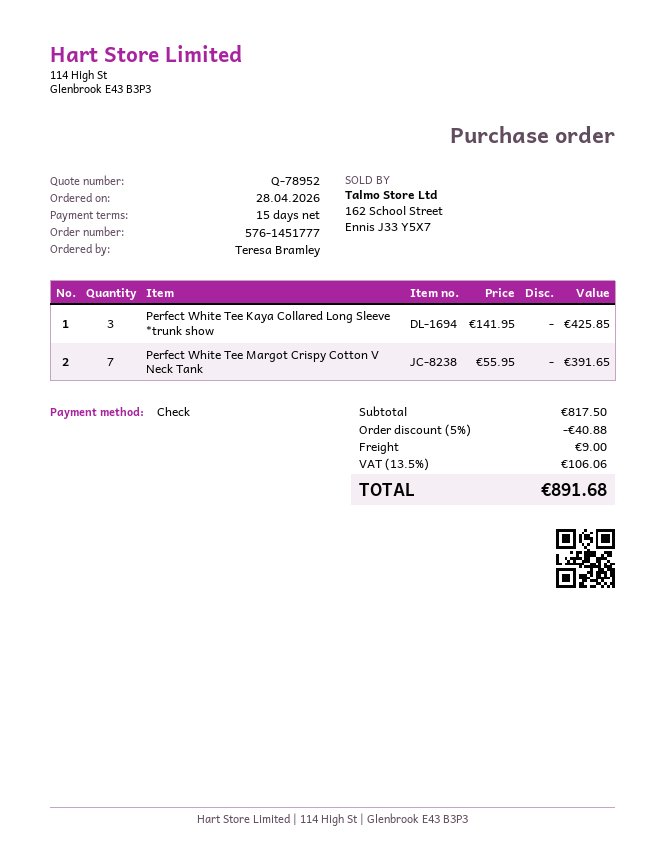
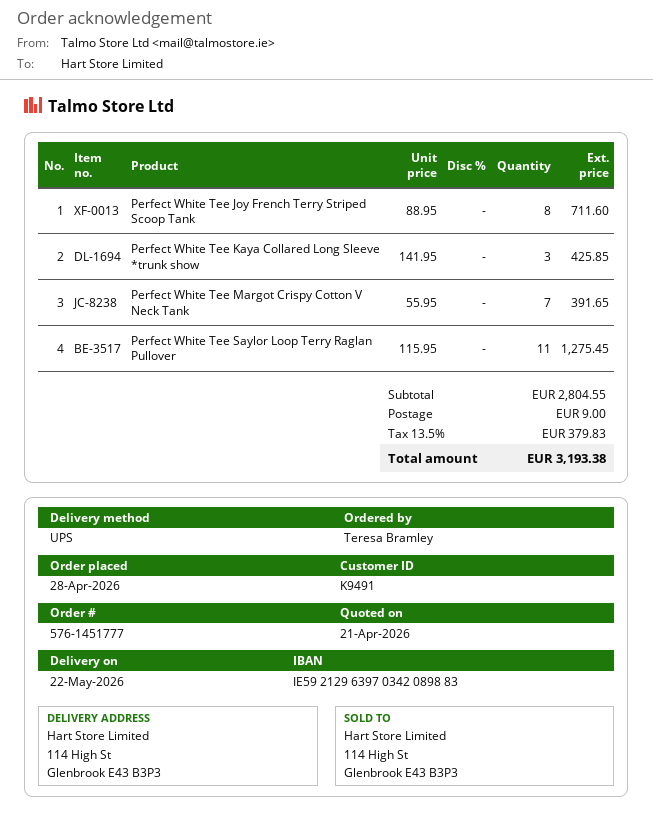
Perfect White Tee Joy French Terry Striped Scoop Tank: none -> 8 x 88.95 = 711.60
Perfect White Tee Saylor Loop Terry Raglan Pullover: none -> 11 x 115.95 = 1275.45
subtotal: 817.50 -> 2804.55
discount: 5% = 40.88 -> none
tax: 13.5% = 106.06 -> 13.5% = 379.83
total: 891.68 -> 3193.38

